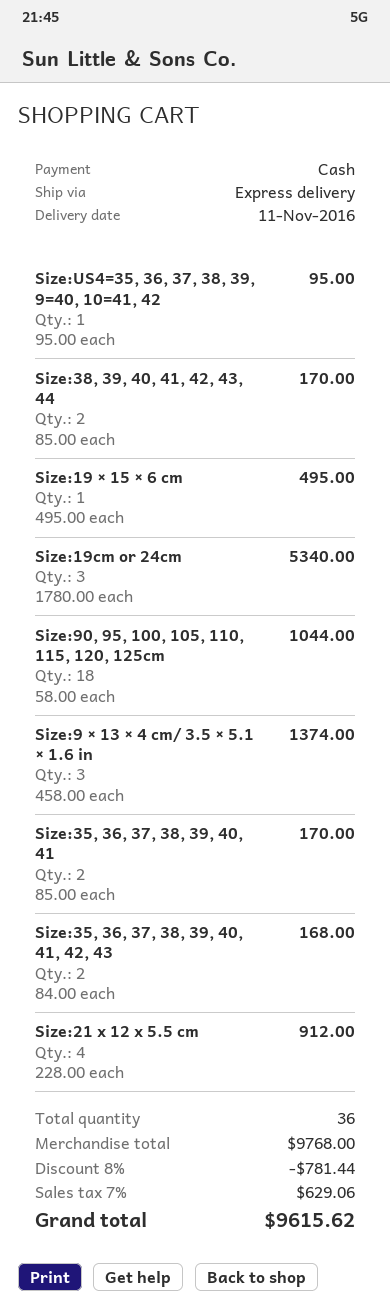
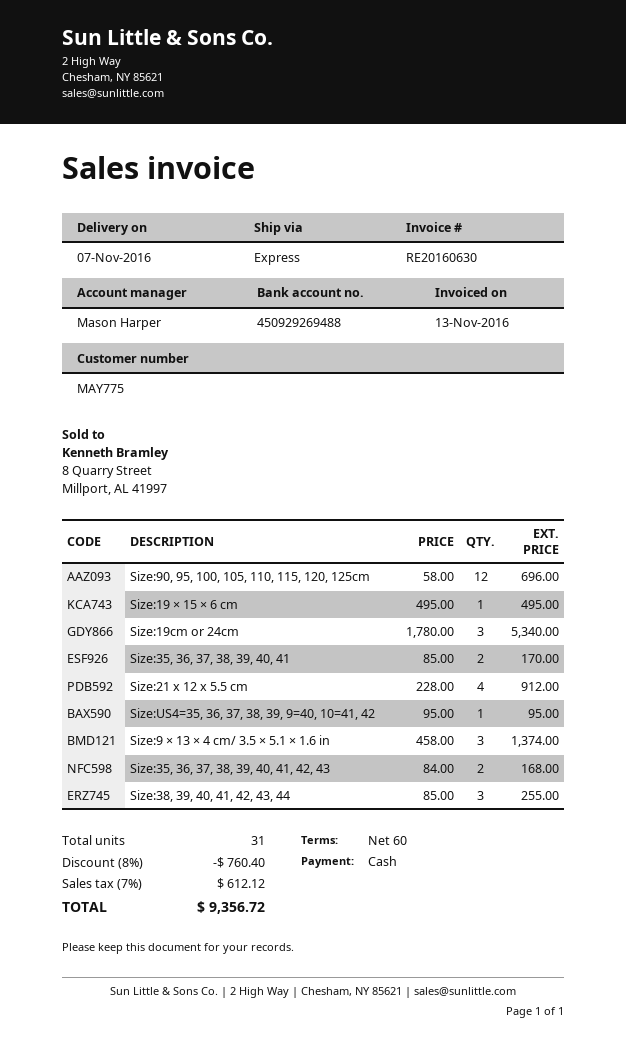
delivery date: 2016-11-11 -> 2016-11-07
Size:38, 39, 40, 41, 42, 43, 44: 2 x 85.00 = 170.00 -> 3 x 85.00 = 255.00
Size:90, 95, 100, 105, 110, 115, 120, 125cm: 18 x 58.00 = 1044.00 -> 12 x 58.00 = 696.00
total quantity: 36 -> 31
discount: 8% = 781.44 -> 8% = 760.40
tax: 7% = 629.06 -> 7% = 612.12
total: 9615.62 -> 9356.72

